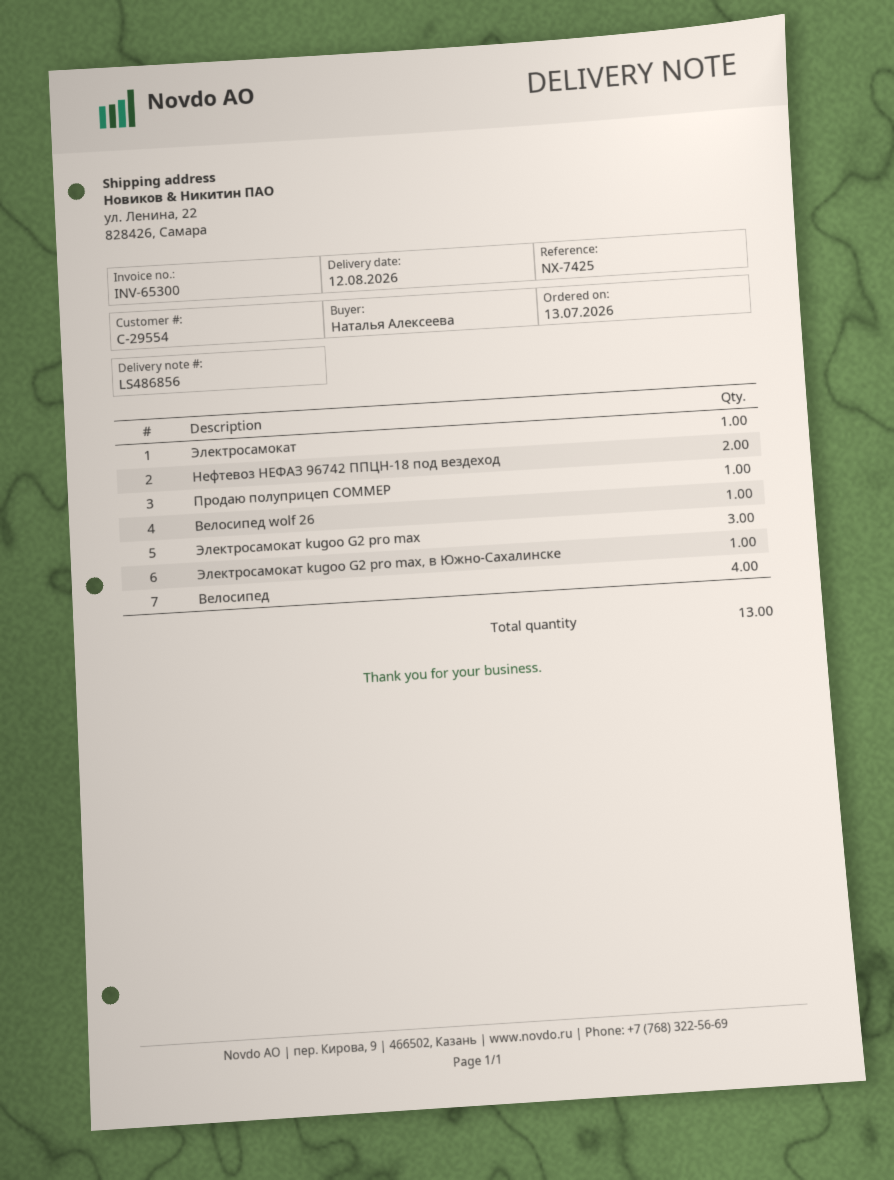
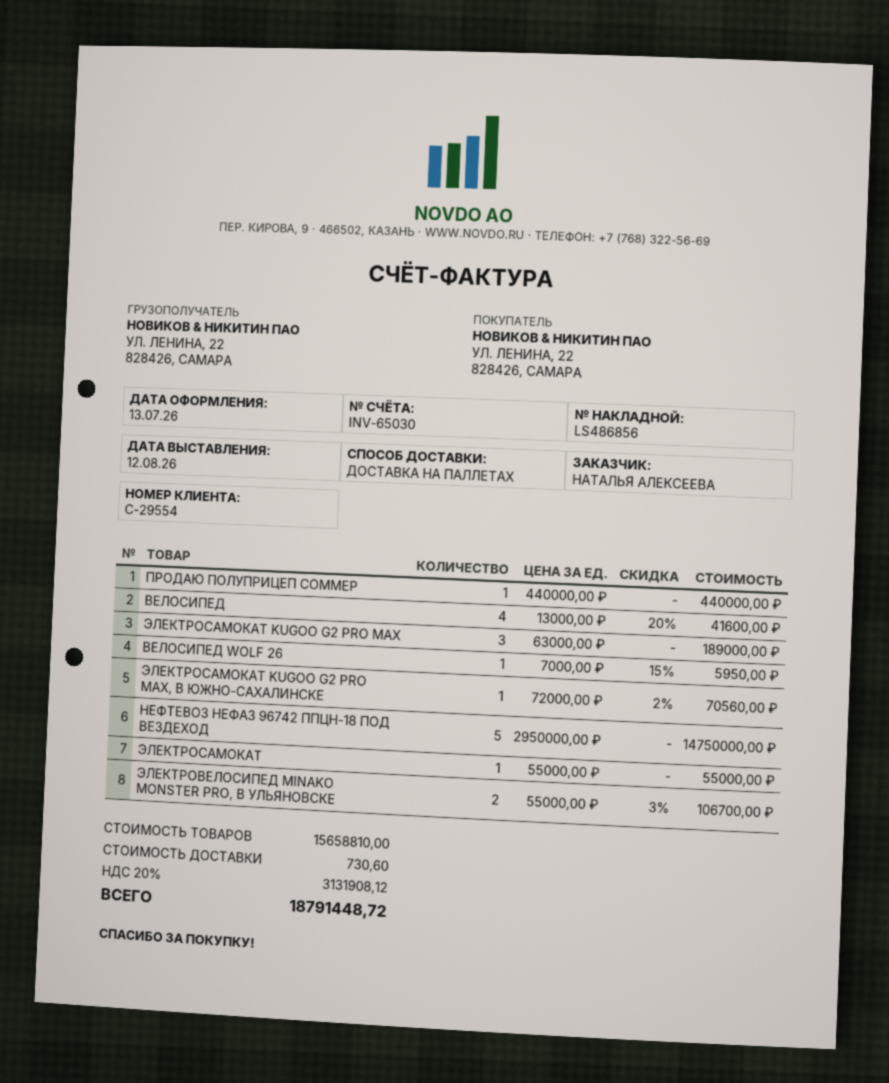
invoice number: INV-65300 -> INV-65030
Нефтевоз НЕФАЗ 96742 ППЦН-18 под вездеход: 2 -> 5
ЭЛЕКТРОВЕЛОСИПЕД MINAKO MONSTER PRO, В УЛЬЯНОВСКЕ: none -> 2

